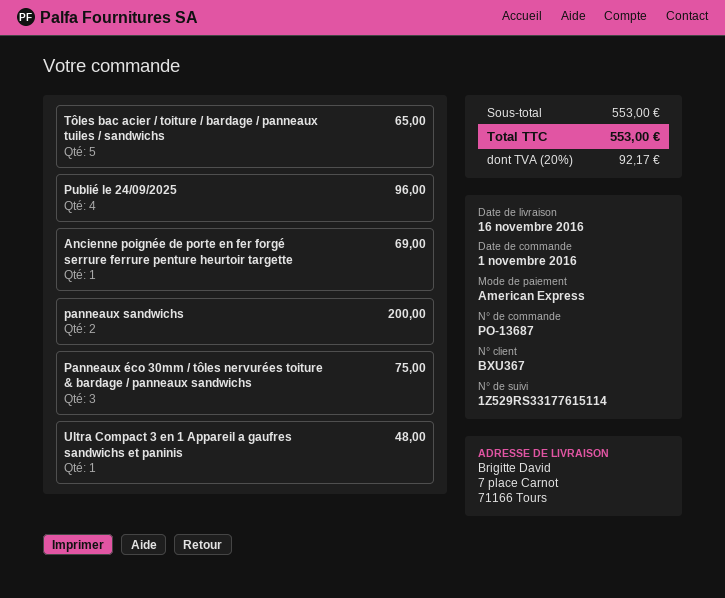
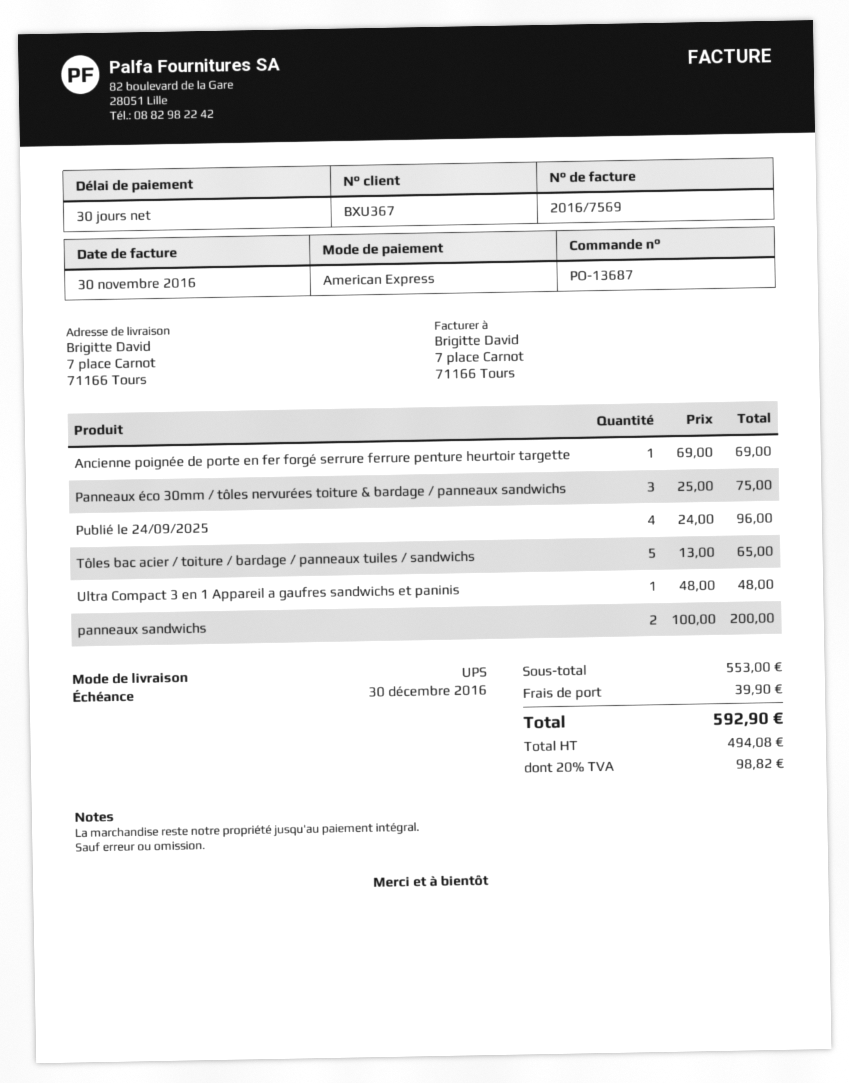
shipping: none -> 39.90
tax: 20% = 92.17 -> 20% = 98.82
total: 553.00 -> 592.90

